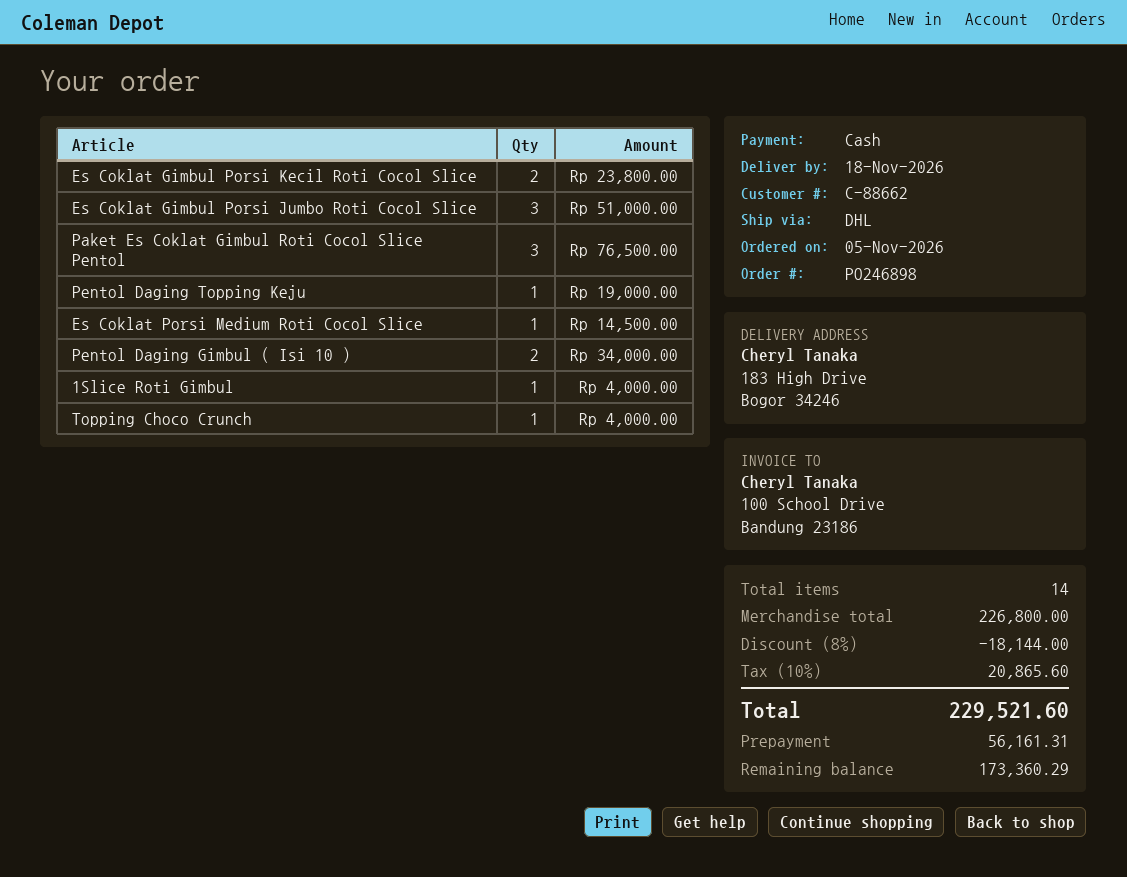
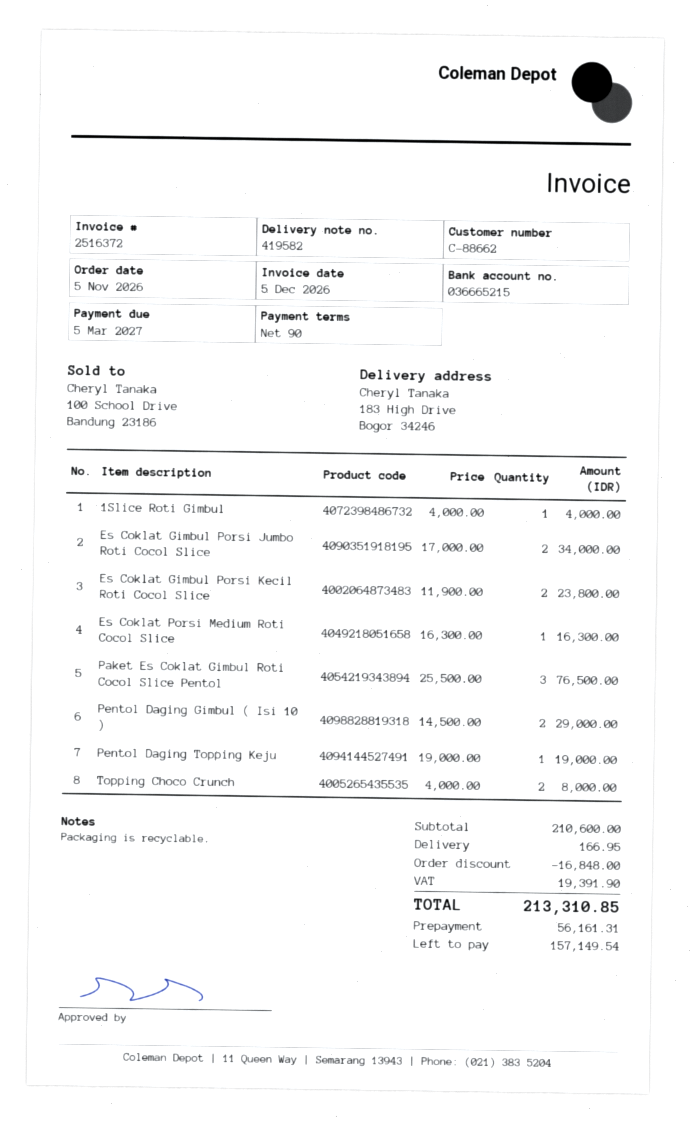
Es Coklat Gimbul Porsi Jumbo Roti Cocol Slice: 3 for 51000.00 -> 2 for 34000.00
Es Coklat Porsi Medium Roti Cocol Slice: 1 for 14500.00 -> 1 for 16300.00
Pentol Daging Gimbul ( Isi 10 ): 2 for 34000.00 -> 2 for 29000.00
Topping Choco Crunch: 1 for 4000.00 -> 2 for 8000.00
subtotal: 226800.00 -> 210600.00
discount: 18144.00 -> 16848.00
shipping: none -> 166.95
tax: 20865.60 -> 19391.90
total: 229521.60 -> 213310.85
balance: 173360.29 -> 157149.54

